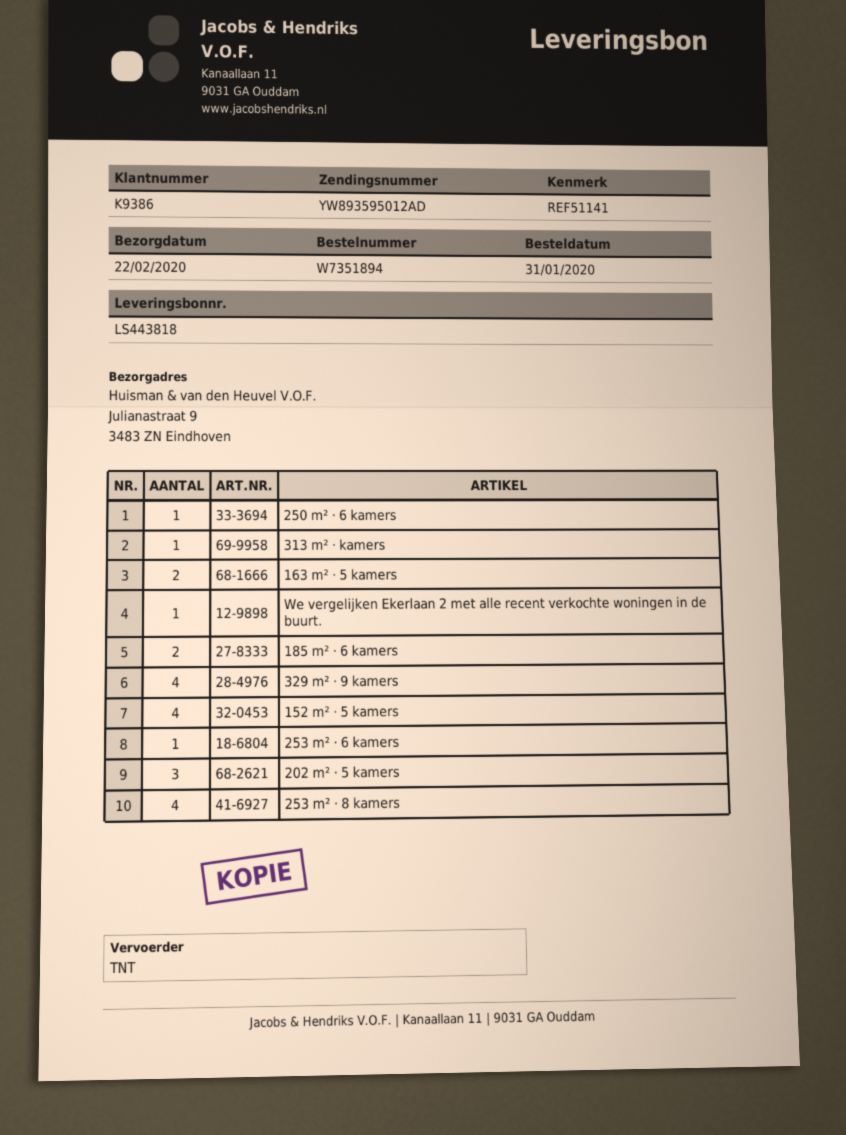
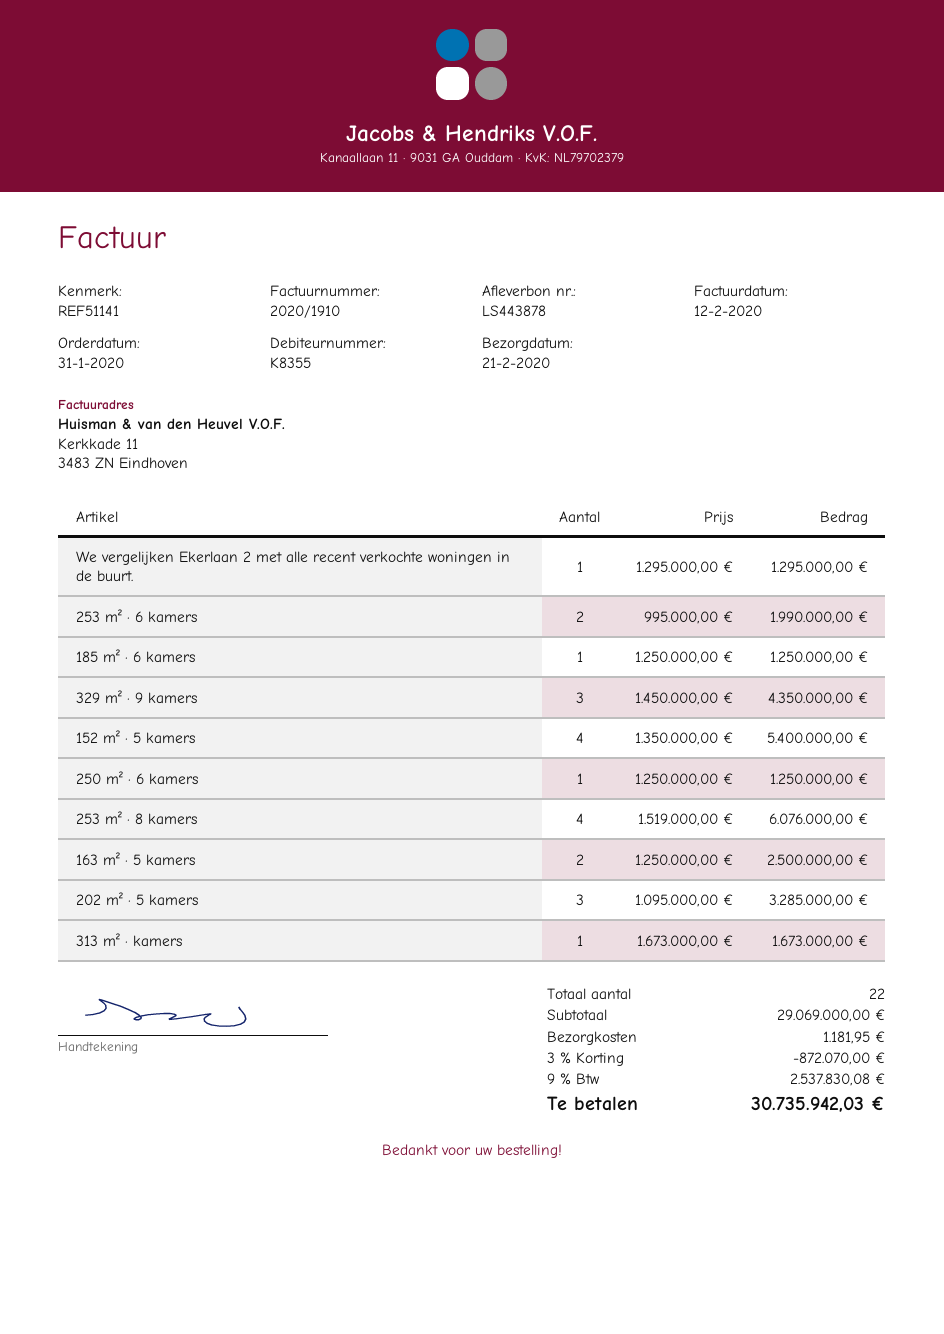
delivery note number: LS443818 -> LS443878
delivery date: 2020-02-22 -> 2020-02-21
customer number: K9386 -> K8355
185 m² · 6 kamers: 2 -> 1
329 m² · 9 kamers: 4 -> 3
253 m² · 6 kamers: 1 -> 2

